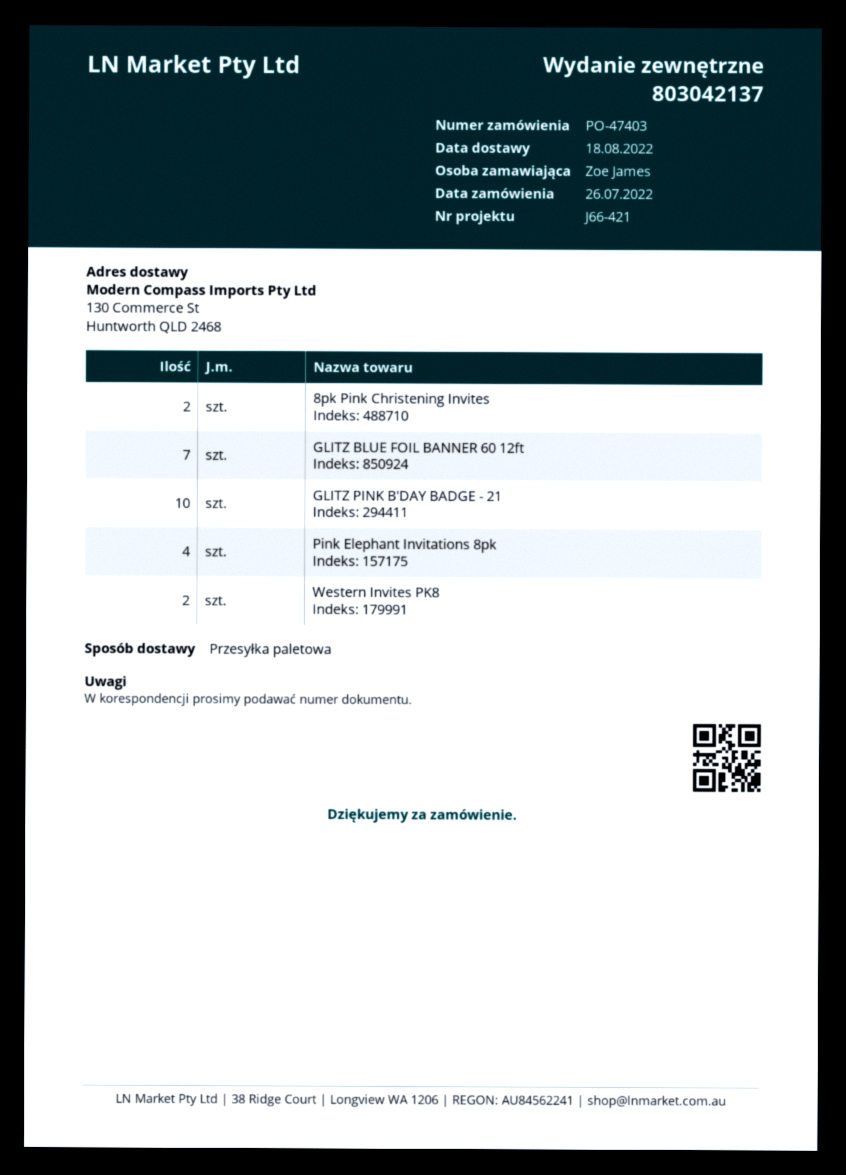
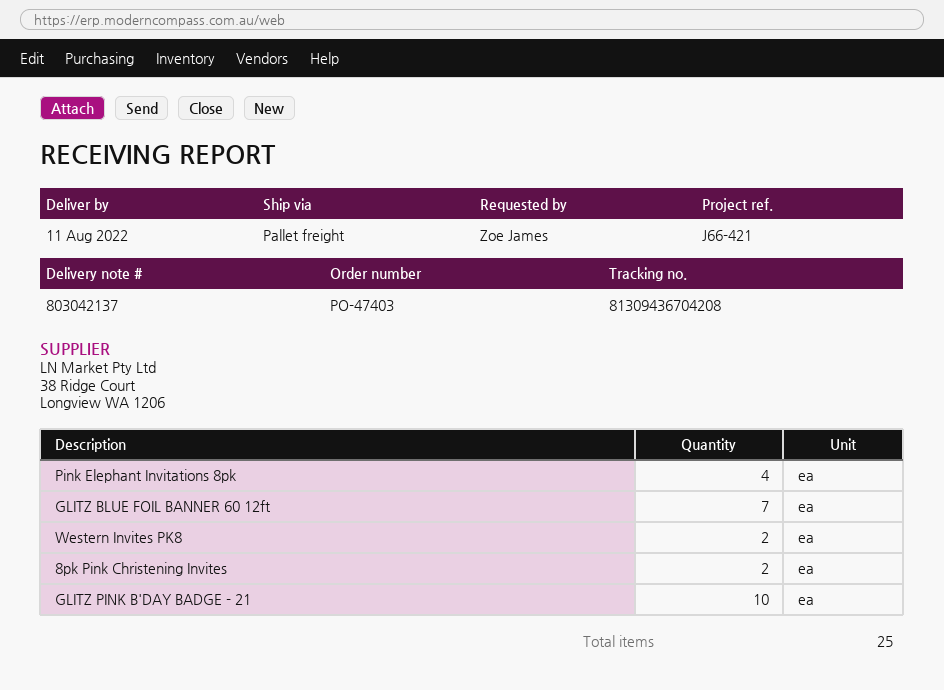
delivery date: 2022-08-18 -> 2022-08-11

